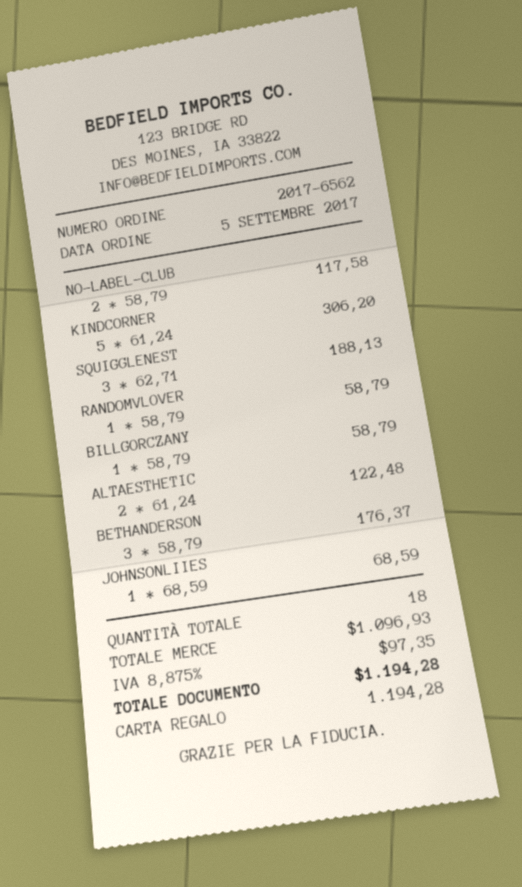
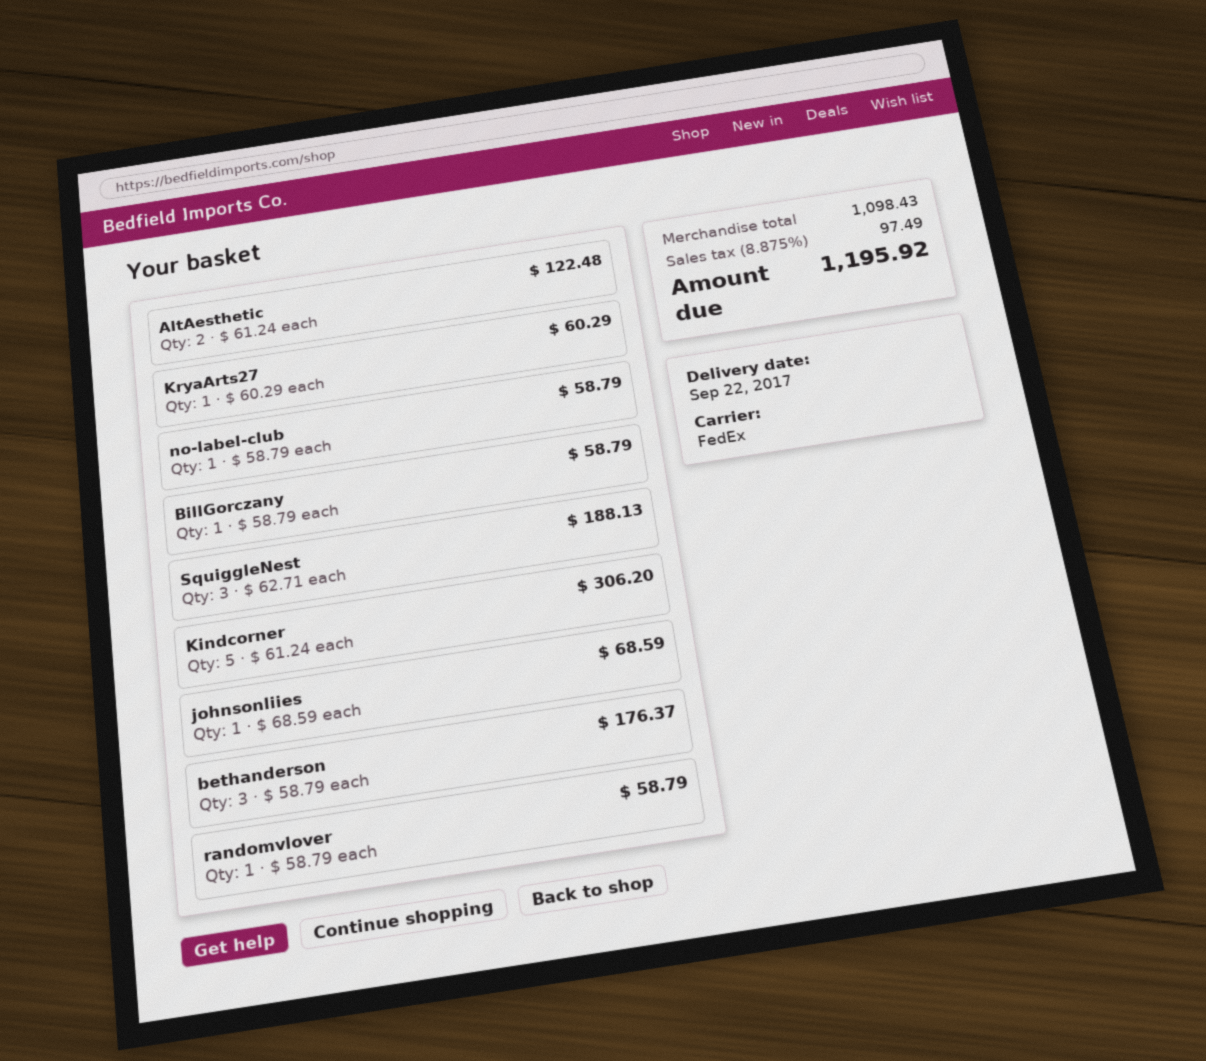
NO-LABEL-CLUB: 2 x 58.79 = 117.58 -> 1 x 58.79 = 58.79
KryaArts27: none -> 1 x 60.29 = 60.29
subtotal: 1096.93 -> 1098.43
tax: 8.875% = 97.35 -> 8.875% = 97.49
total: 1194.28 -> 1195.92

